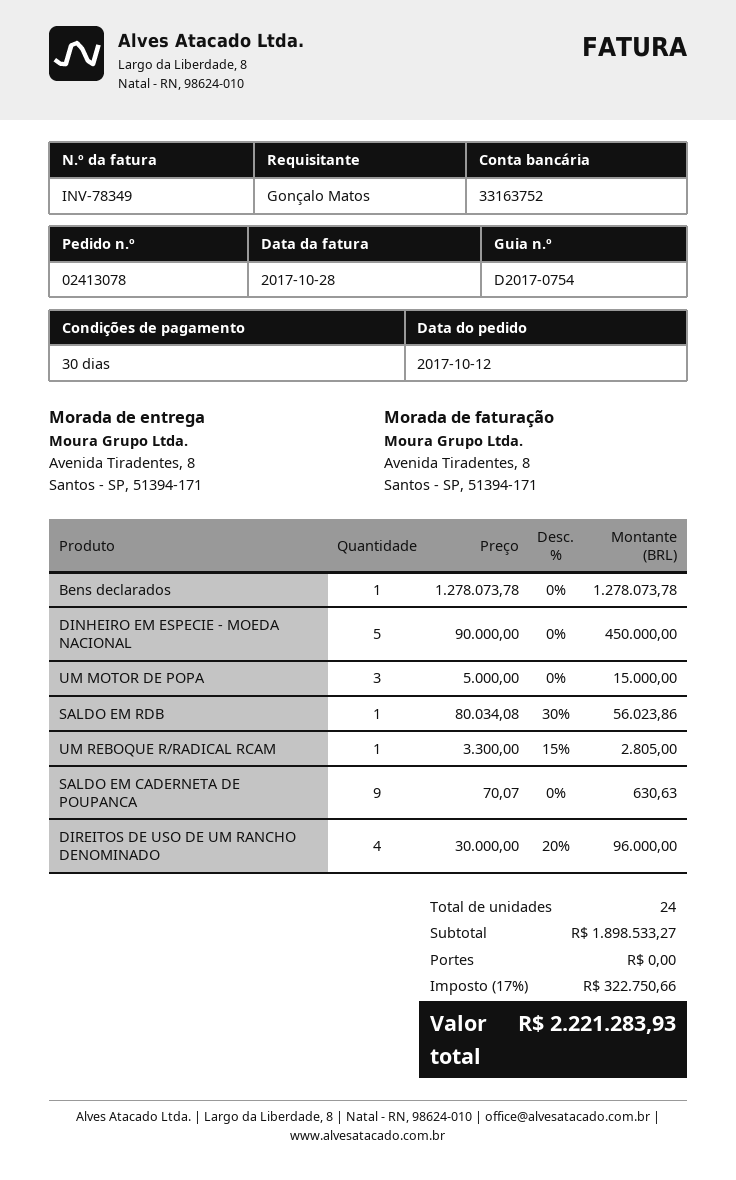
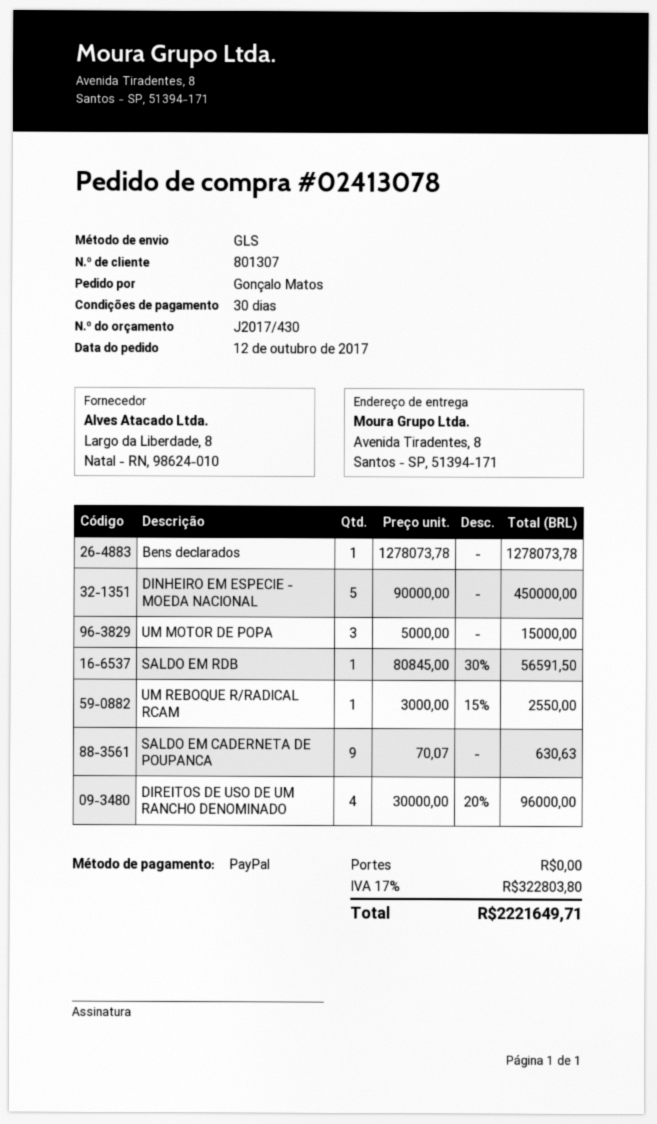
SALDO EM RDB: 1 x 80034.08 - 30% = 56023.86 -> 1 x 80845.00 - 30% = 56591.50
UM REBOQUE R/RADICAL RCAM: 1 x 3300.00 - 15% = 2805.00 -> 1 x 3000.00 - 15% = 2550.00
tax: 17% = 322750.66 -> 17% = 322803.80
total: 2221283.93 -> 2221649.71

